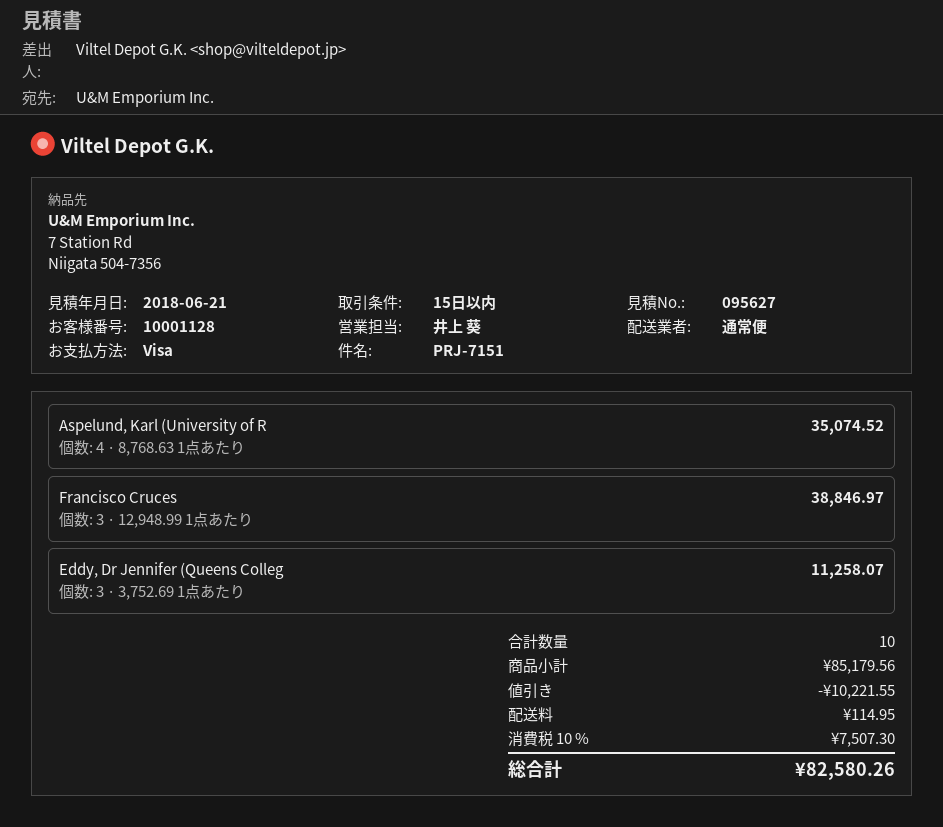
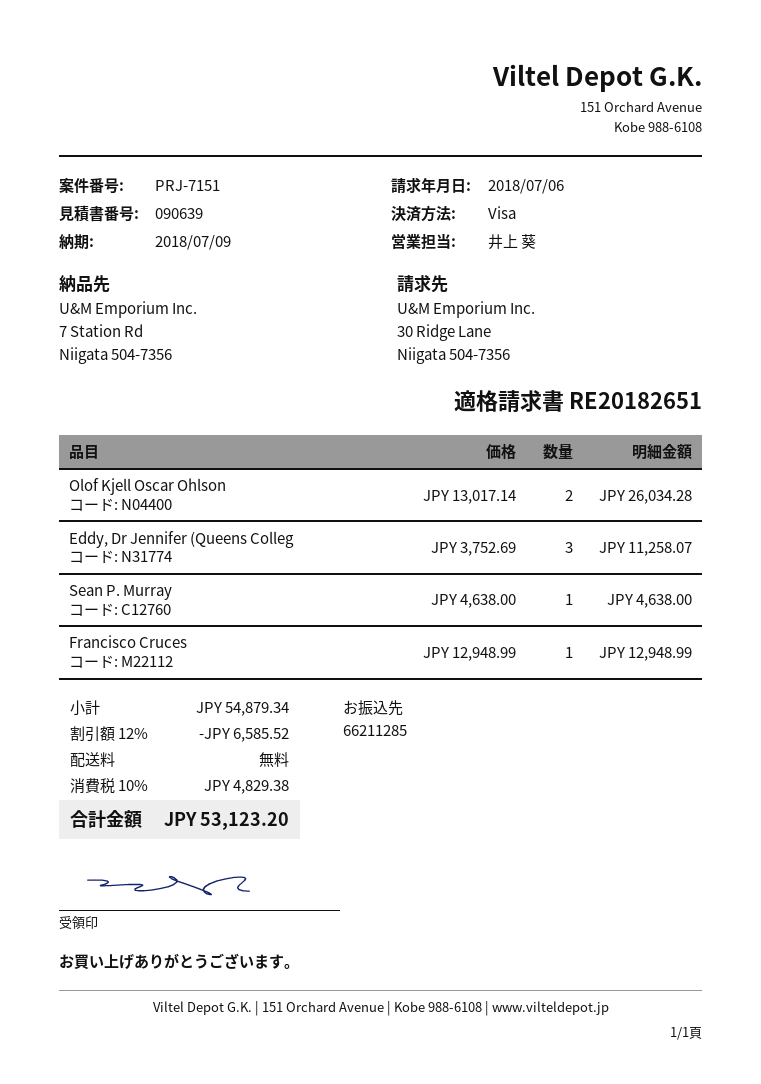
quote number: 095627 -> 090639
Aspelund, Karl (University of R: 4 x 8768.63 = 35074.52 -> none
Francisco Cruces: 3 x 12948.99 = 38846.97 -> 1 x 12948.99 = 12948.99
Olof Kjell Oscar Ohlson: none -> 2 x 13017.14 = 26034.28
Sean P. Murray: none -> 1 x 4638.00 = 4638.00
subtotal: 85179.56 -> 54879.34
discount: 10221.55 -> 6585.52
shipping: 114.95 -> 0.00
tax: 10% = 7507.30 -> 10% = 4829.38
total: 82580.26 -> 53123.20

